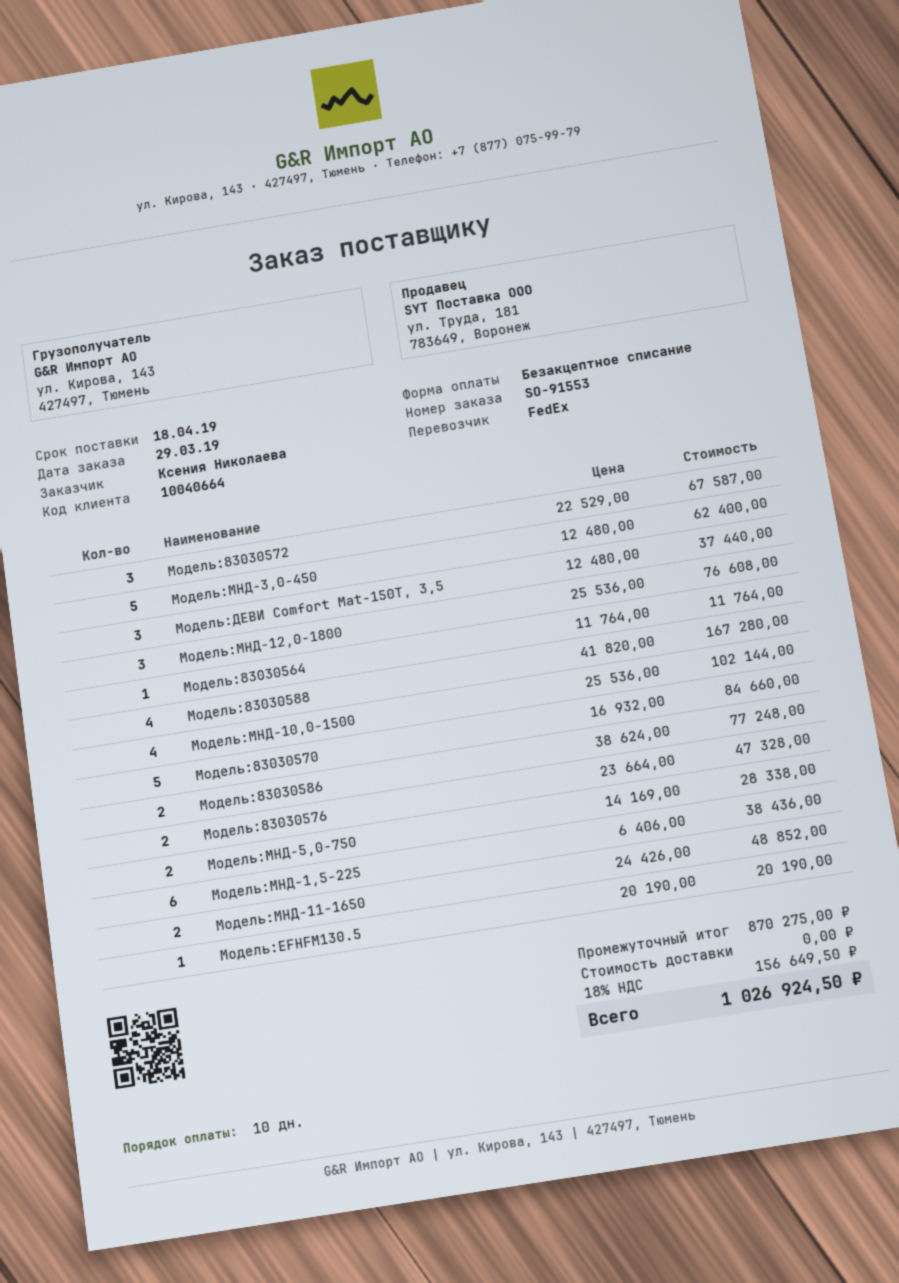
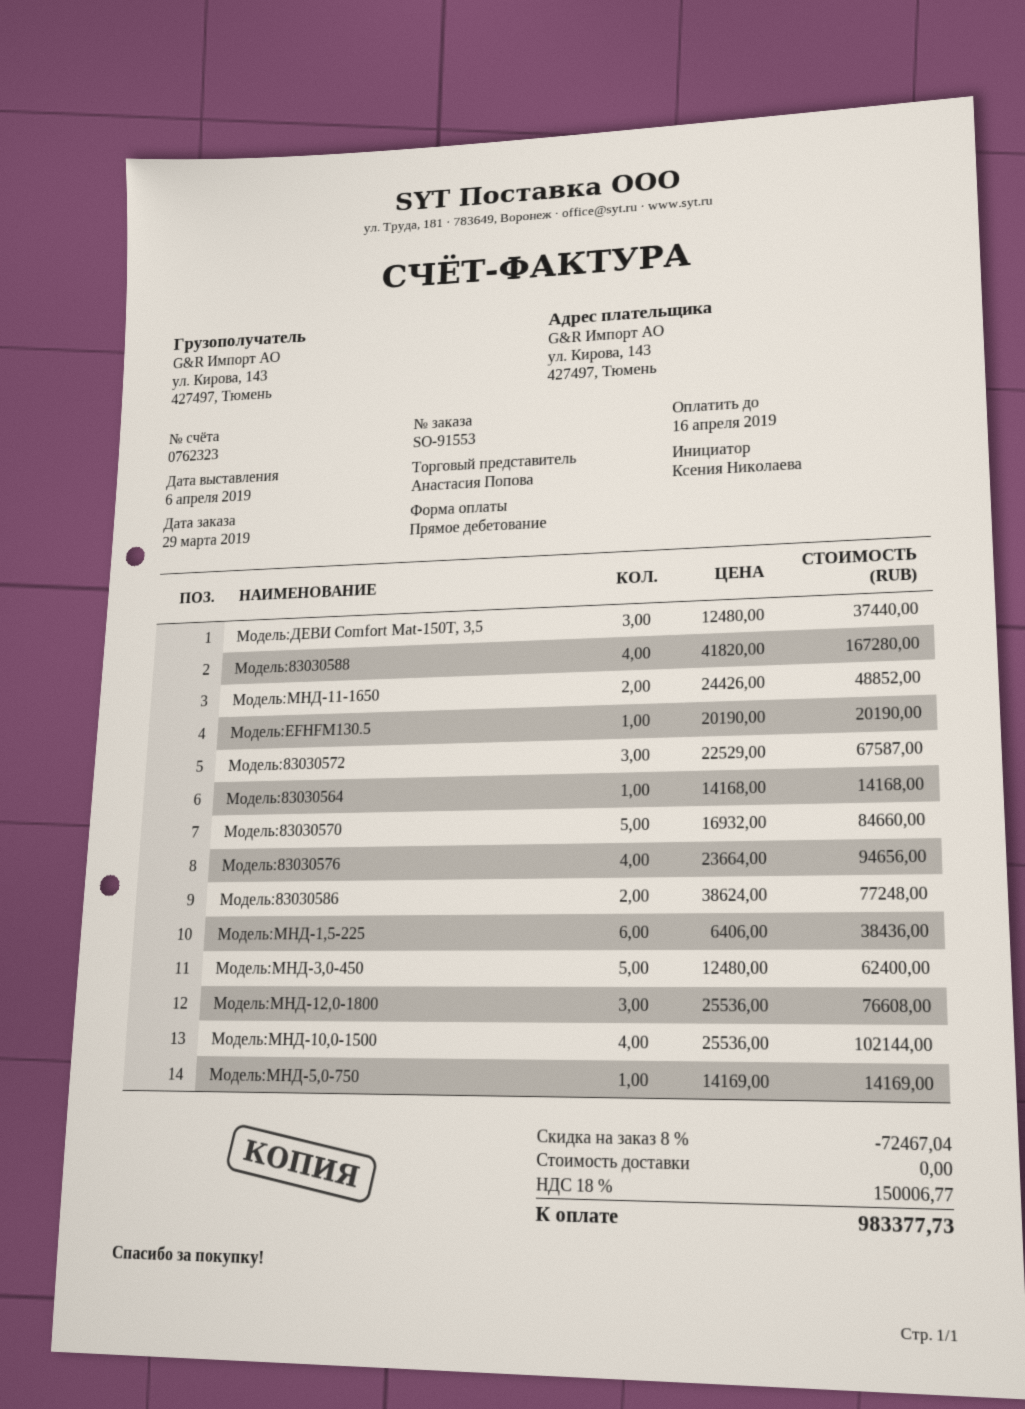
Модель:83030564: 1 x 11764.00 = 11764.00 -> 1 x 14168.00 = 14168.00
Модель:83030576: 2 x 23664.00 = 47328.00 -> 4 x 23664.00 = 94656.00
Модель:МНД-5,0-750: 2 x 14169.00 = 28338.00 -> 1 x 14169.00 = 14169.00
discount: none -> 8% = 72467.04
tax: 18% = 156649.50 -> 18% = 150006.77
total: 1026924.50 -> 983377.73

